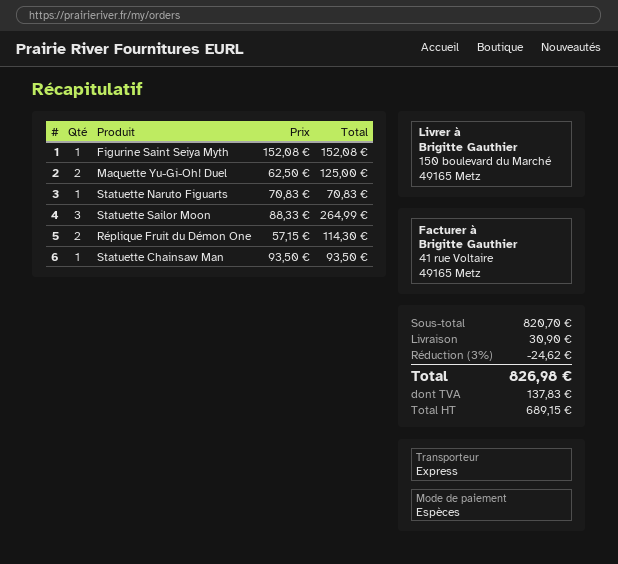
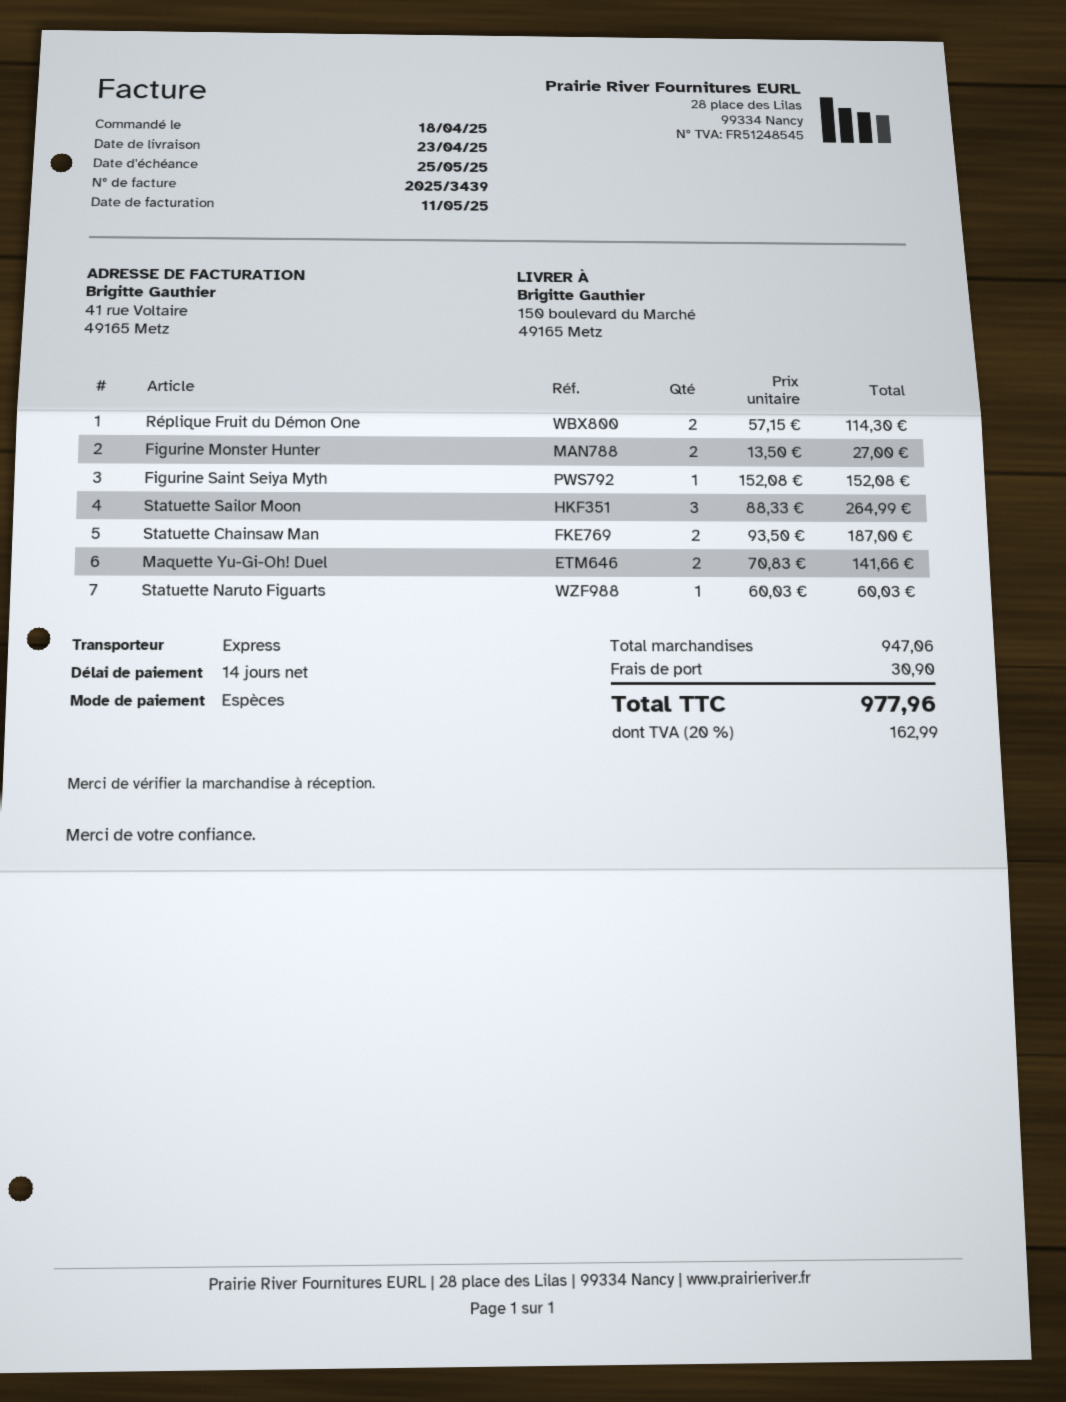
Maquette Yu-Gi-Oh! Duel: 2 x 62.50 = 125.00 -> 2 x 70.83 = 141.66
Statuette Naruto Figuarts: 1 x 70.83 = 70.83 -> 1 x 60.03 = 60.03
Statuette Chainsaw Man: 1 x 93.50 = 93.50 -> 2 x 93.50 = 187.00
Figurine Monster Hunter: none -> 2 x 13.50 = 27.00
subtotal: 820.70 -> 947.06
discount: 3% = 24.62 -> none
tax: 137.83 -> 162.99
total: 826.98 -> 977.96

